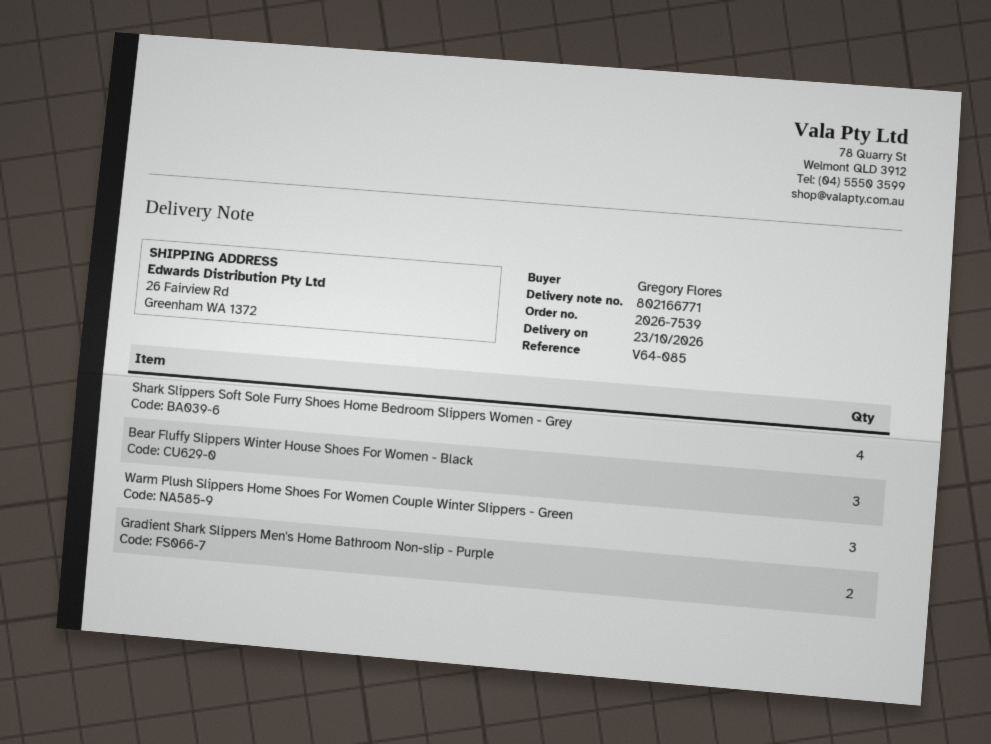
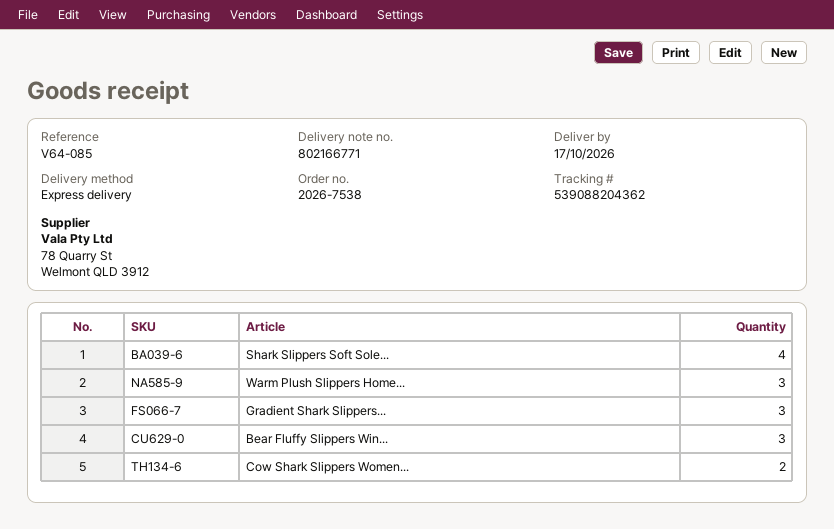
order number: 2026-7539 -> 2026-7538
delivery date: 2026-10-23 -> 2026-10-17
Gradient Shark Slippers Men's Home Bathroom Non-slip - Purple: 2 -> 3
Cow Shark Slippers Women...: none -> 2

